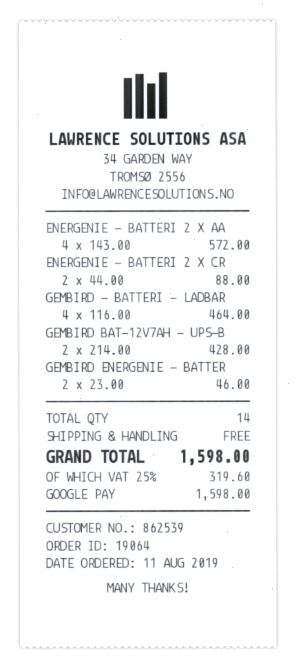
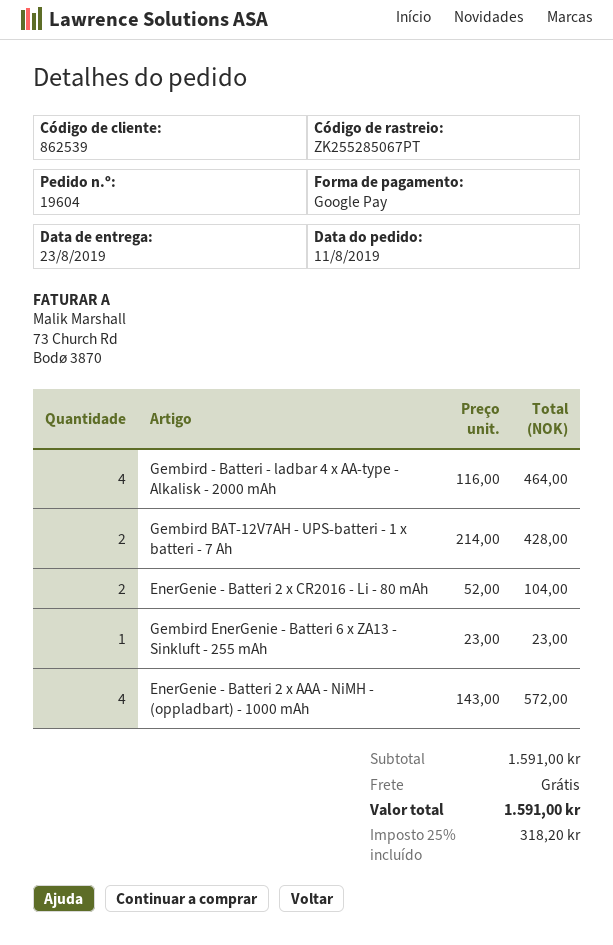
order number: 19064 -> 19604
ENERGENIE - BATTERI 2 X CR: 2 x 44.00 = 88.00 -> 2 x 52.00 = 104.00
GEMBIRD ENERGENIE - BATTER: 2 x 23.00 = 46.00 -> 1 x 23.00 = 23.00
tax: 25% = 319.60 -> 25% = 318.20
total: 1598.00 -> 1591.00

